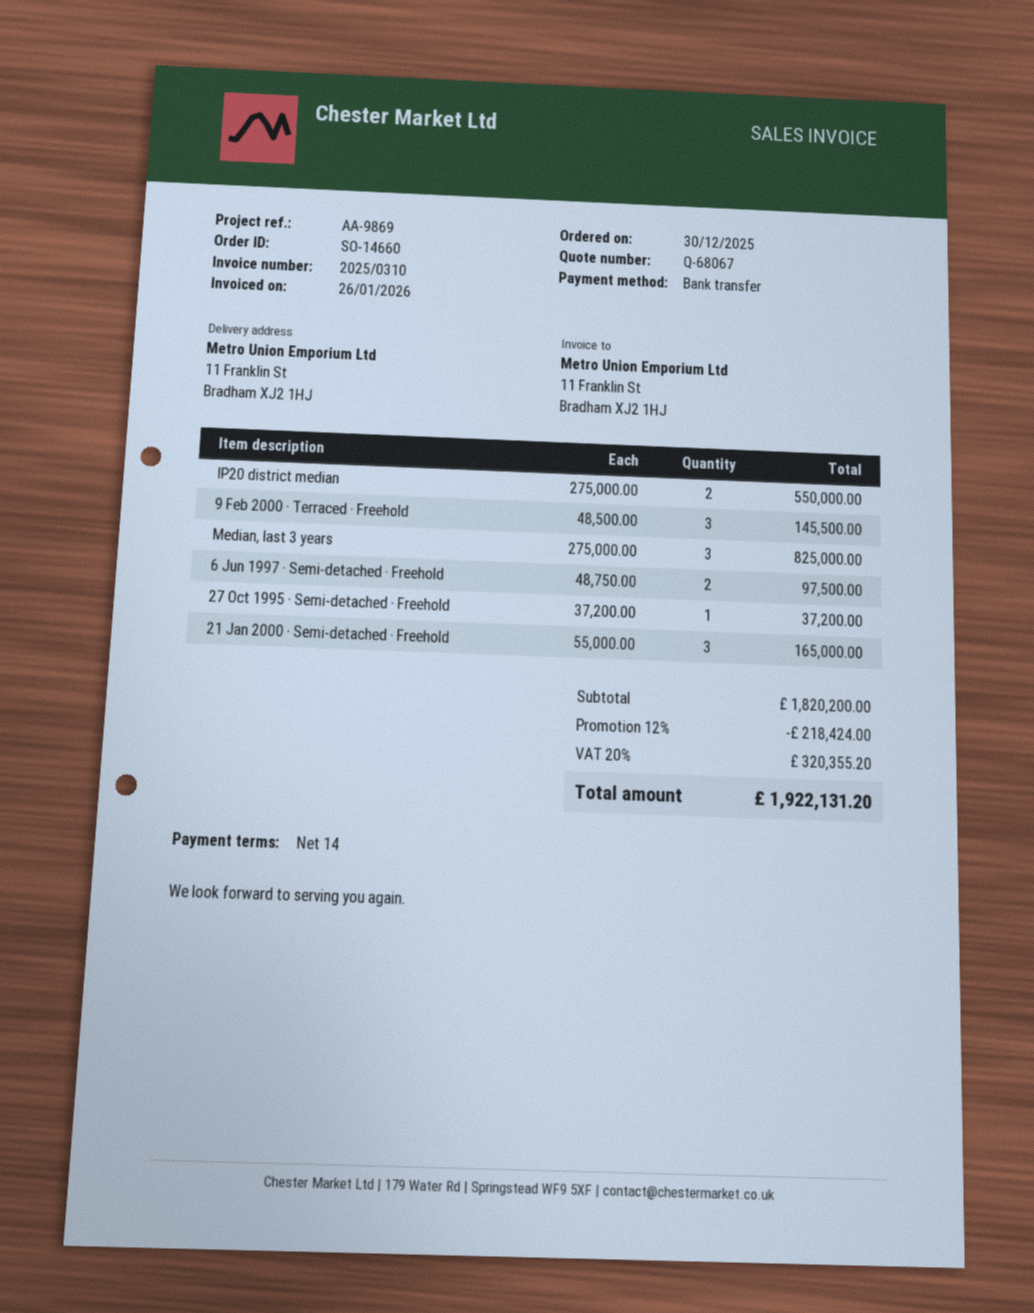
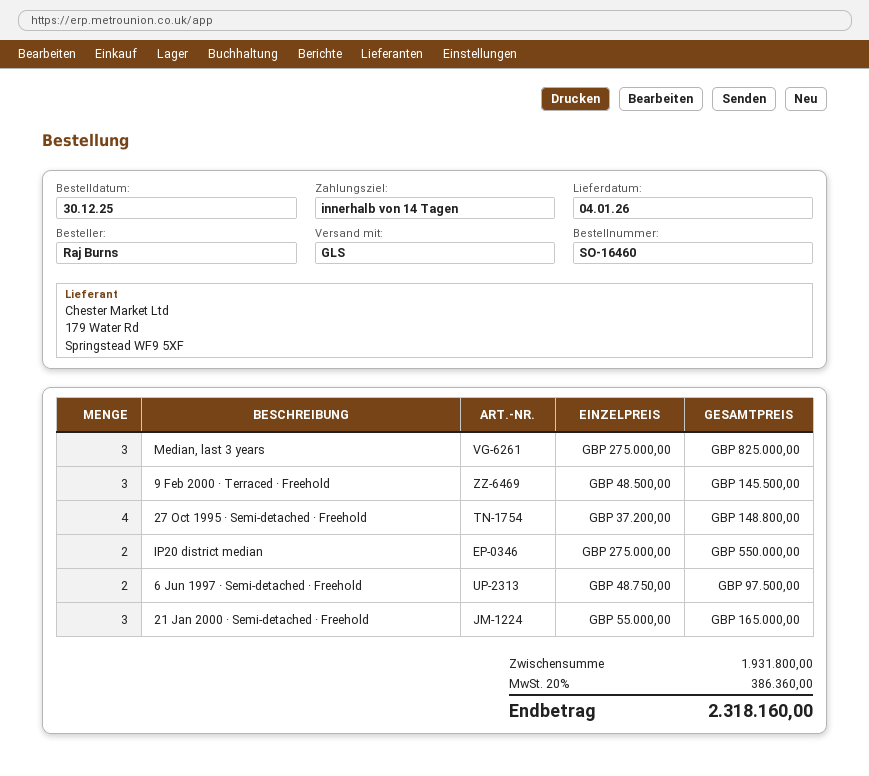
order number: SO-14660 -> SO-16460
27 Oct 1995 · Semi-detached · Freehold: 1 x 37200.00 = 37200.00 -> 4 x 37200.00 = 148800.00
subtotal: 1820200.00 -> 1931800.00
discount: 12% = 218424.00 -> none
tax: 20% = 320355.20 -> 20% = 386360.00
total: 1922131.20 -> 2318160.00

